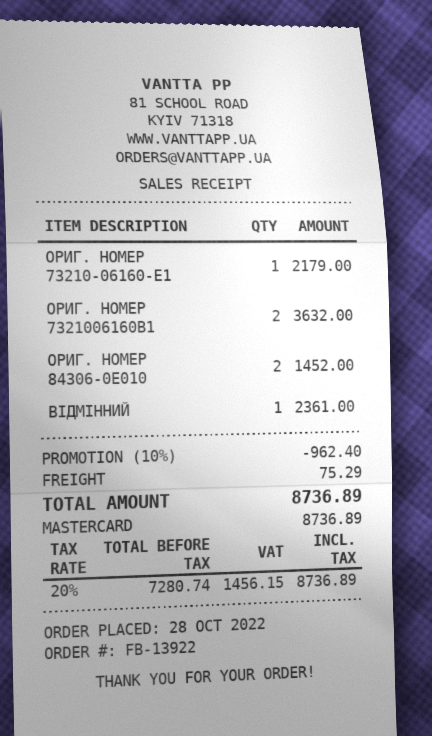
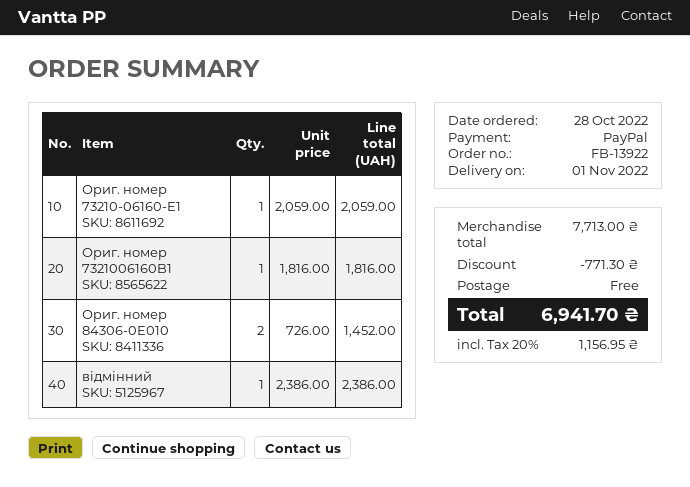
payment method: Mastercard -> PayPal
ОРИГ. НОМЕР 73210-06160-E1: 1 for 2179.00 -> 1 for 2059.00
ОРИГ. НОМЕР 7321006160B1: 2 for 3632.00 -> 1 for 1816.00
ВІДМІННИЙ: 1 for 2361.00 -> 1 for 2386.00
discount: 962.40 -> 771.30
shipping: 75.29 -> 0.00
tax: 20% = 1456.15 -> 20% = 1156.95
total: 8736.89 -> 6941.70

